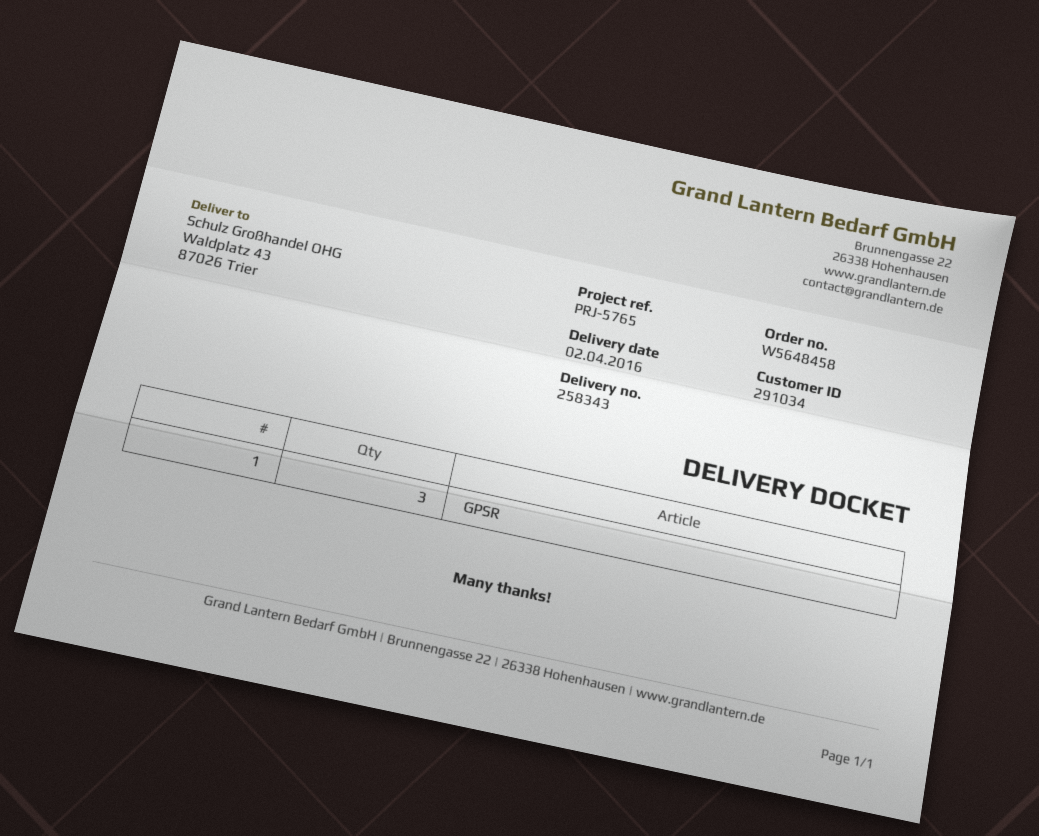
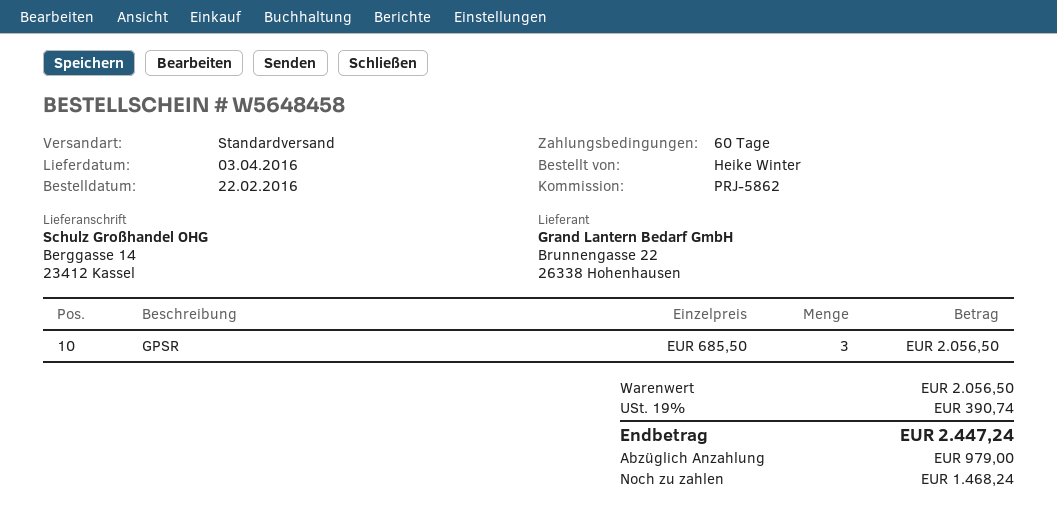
delivery date: 2016-04-02 -> 2016-04-03
reference: PRJ-5765 -> PRJ-5862
ship to: Waldplatz 43, 87026 Trier -> Berggasse 14, 23412 Kassel

